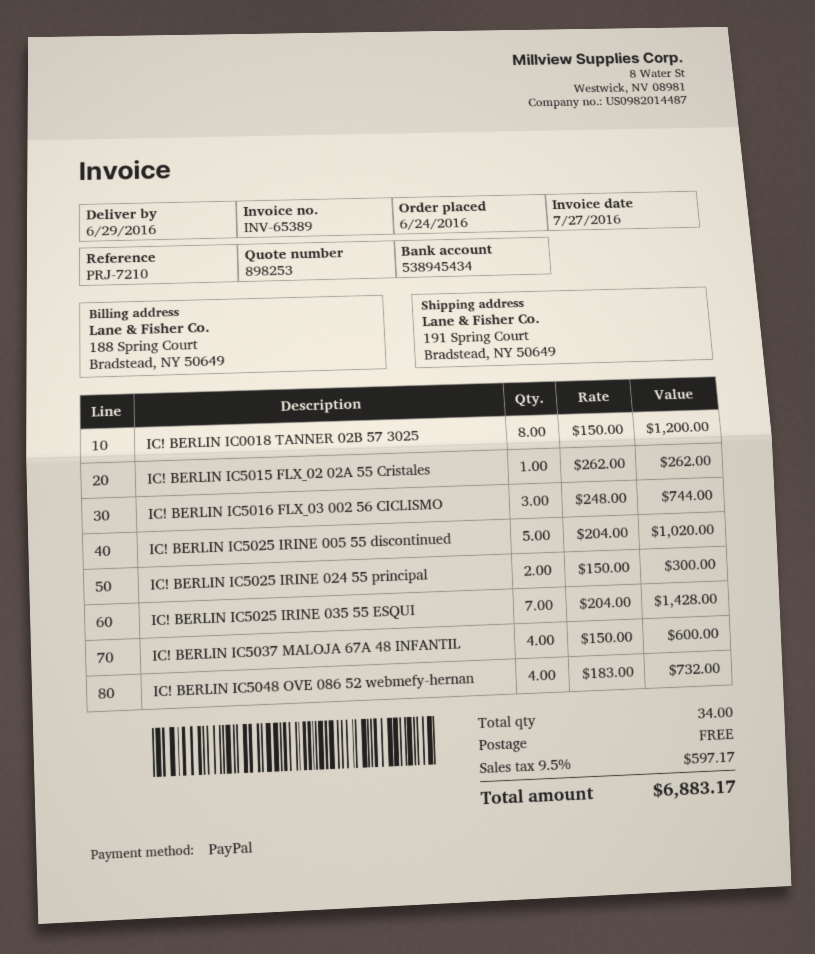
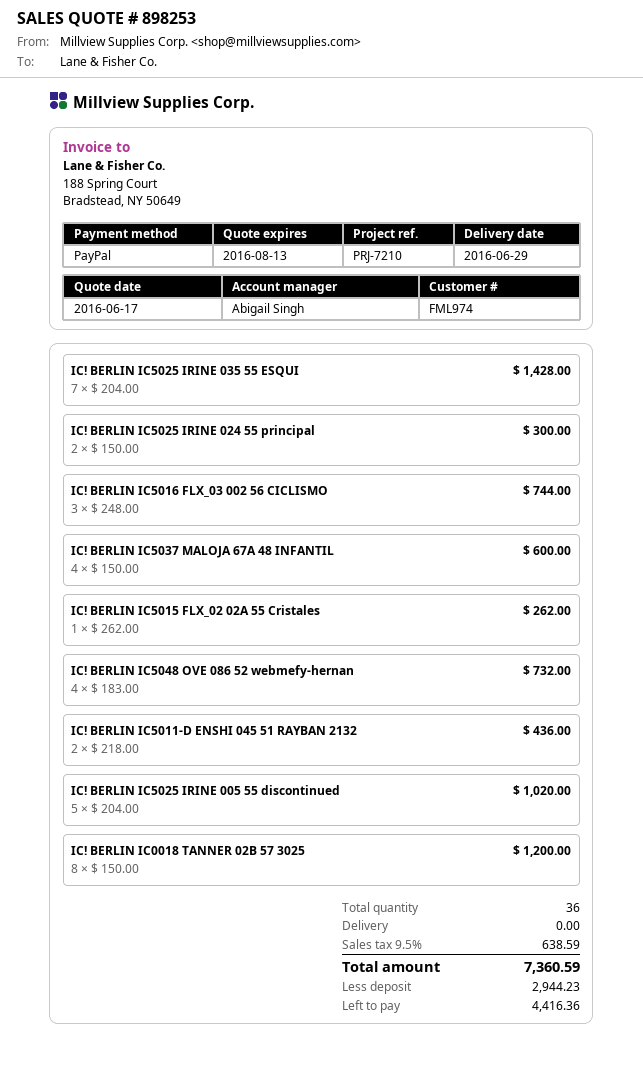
IC! BERLIN IC5011-D ENSHI 045 51 RAYBAN 2132: none -> 2 x 218.00 = 436.00
total quantity: 34 -> 36
tax: 9.5% = 597.17 -> 9.5% = 638.59
total: 6883.17 -> 7360.59

